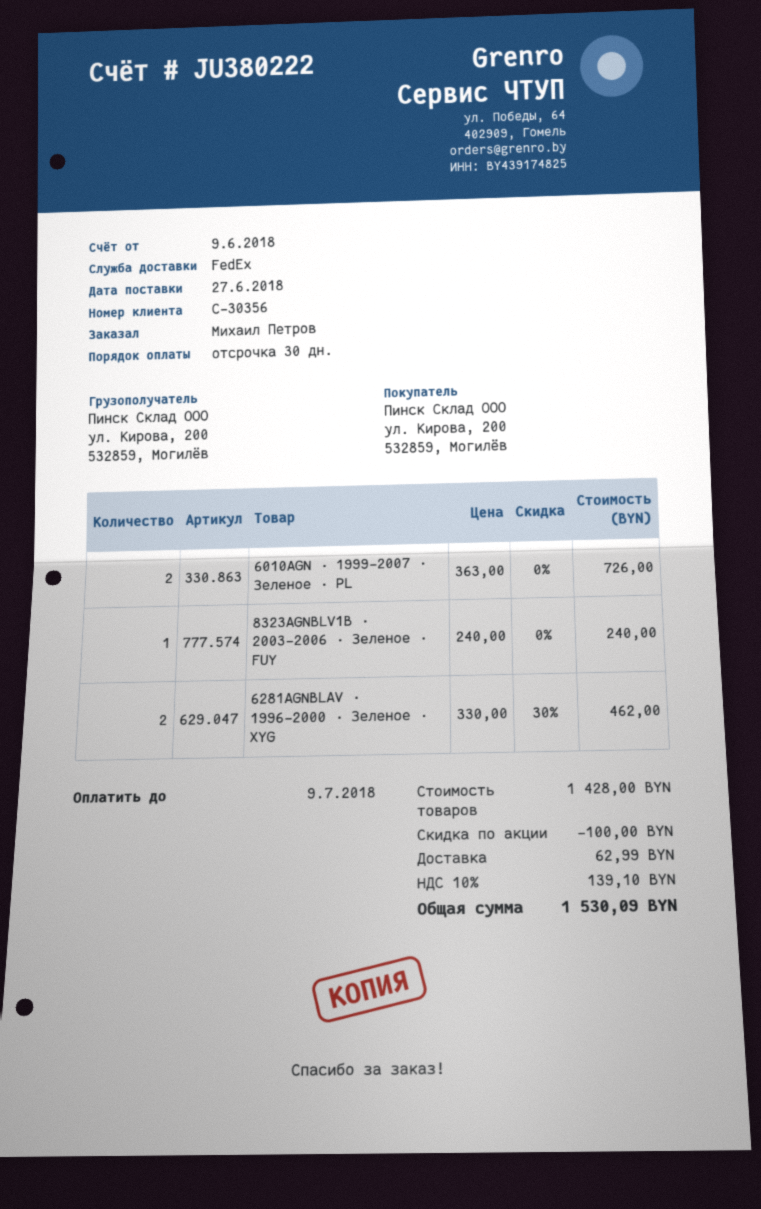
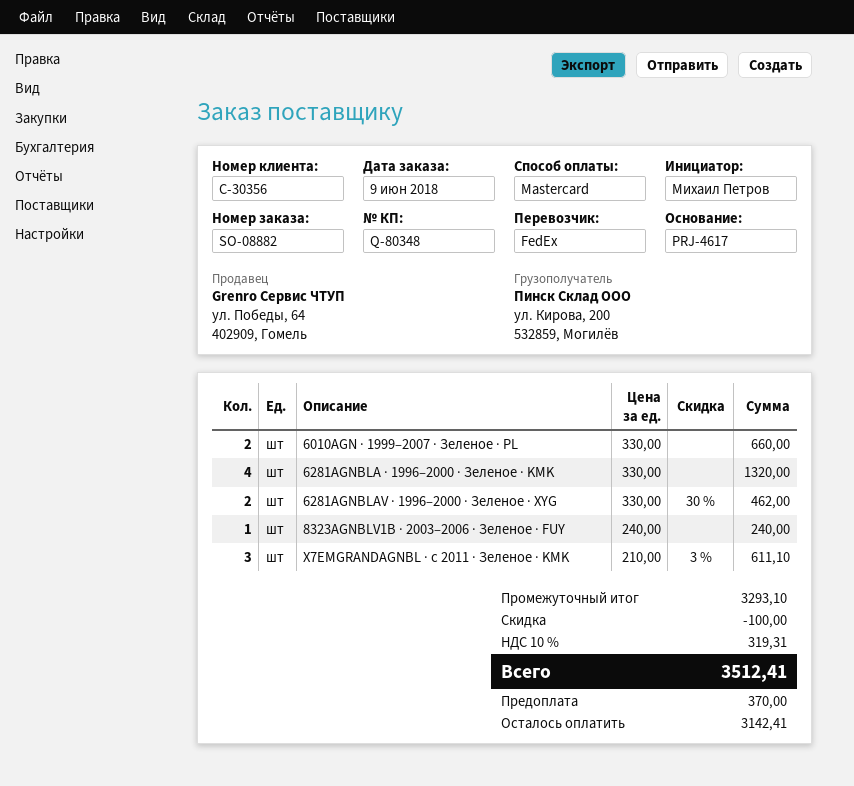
6010AGN · 1999–2007 · Зеленое · PL: 2 x 363.00 = 726.00 -> 2 x 330.00 = 660.00
6281AGNBLA · 1996–2000 · Зеленое · KMK: none -> 4 x 330.00 = 1320.00
X7EMGRANDAGNBL · с 2011 · Зеленое · KMK: none -> 3 x 210.00 - 3% = 611.10
subtotal: 1428.00 -> 3293.10
shipping: 62.99 -> none
tax: 10% = 139.10 -> 10% = 319.31
total: 1530.09 -> 3512.41

